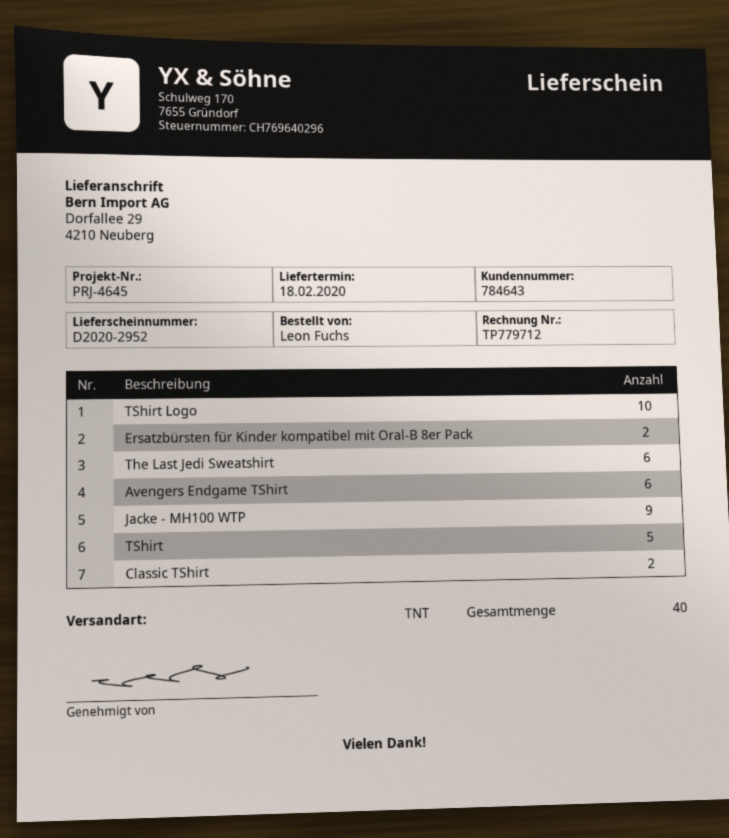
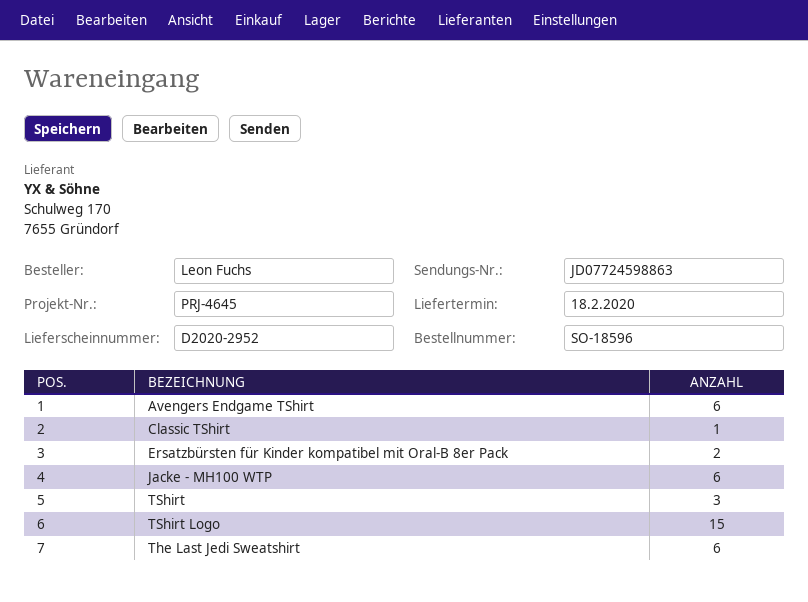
TShirt Logo: 10 -> 15
Jacke - MH100 WTP: 9 -> 6
TShirt: 5 -> 3
Classic TShirt: 2 -> 1

